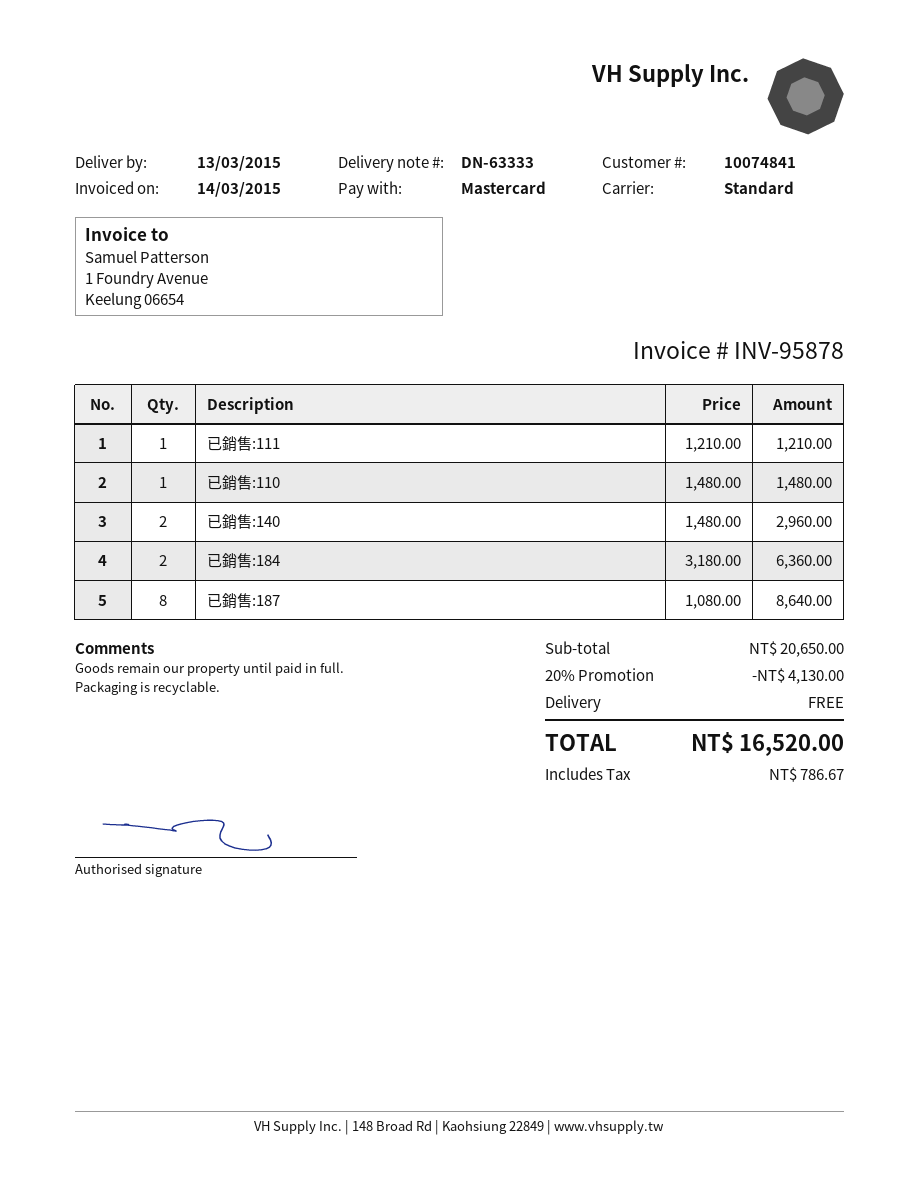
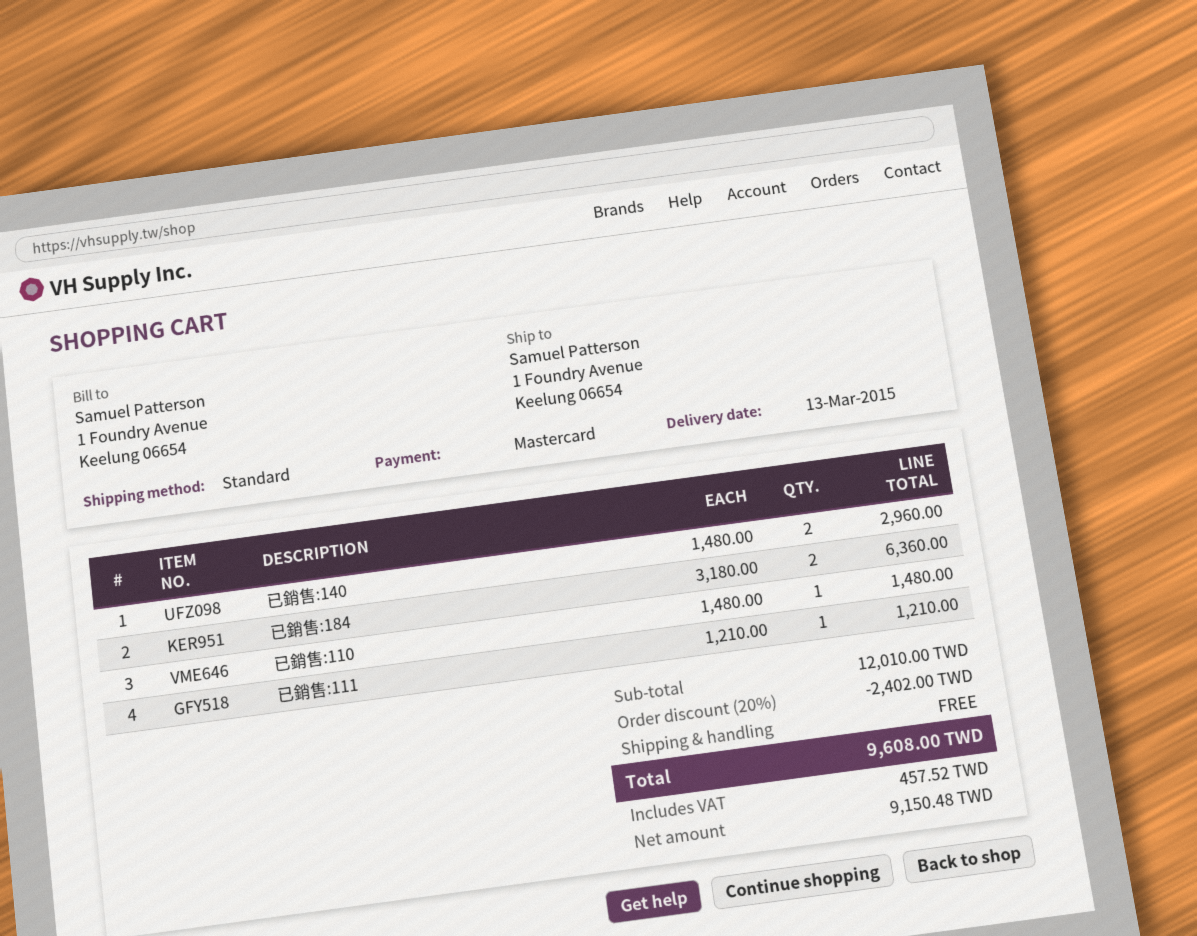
已銷售:187: 8 x 1080.00 = 8640.00 -> none
subtotal: 20650.00 -> 12010.00
discount: 20% = 4130.00 -> 20% = 2402.00
tax: 786.67 -> 457.52
total: 16520.00 -> 9608.00

